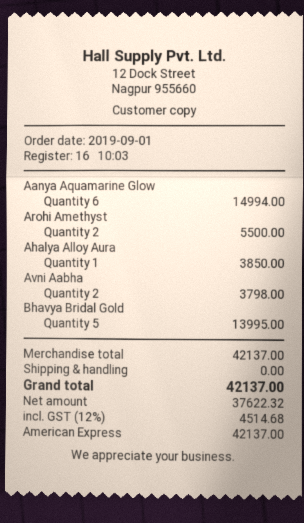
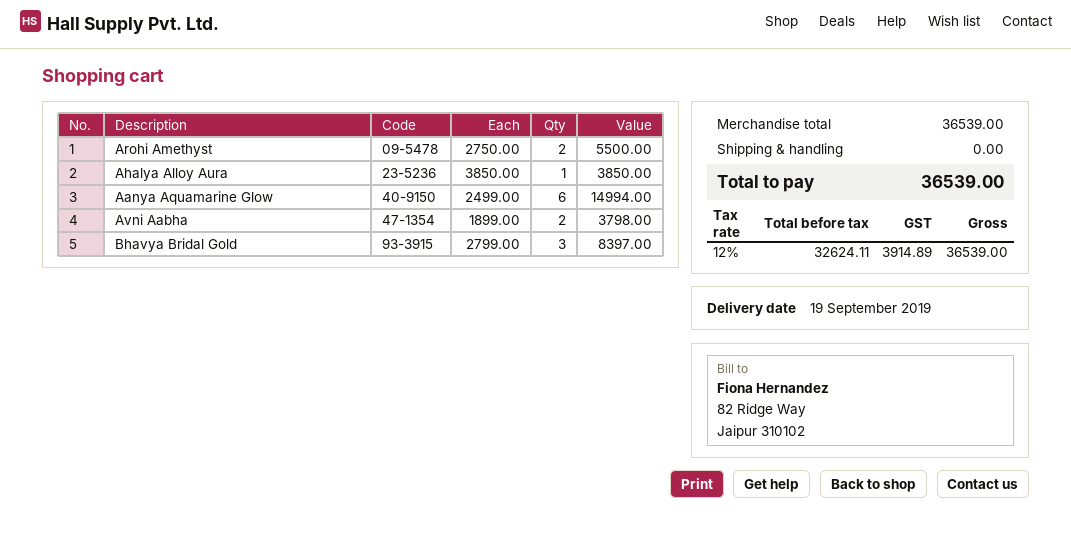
Bhavya Bridal Gold: 5 for 13995.00 -> 3 for 8397.00
subtotal: 42137.00 -> 36539.00
net: 37622.32 -> 32624.11
tax: 12% = 4514.68 -> 12% = 3914.89
total: 42137.00 -> 36539.00

